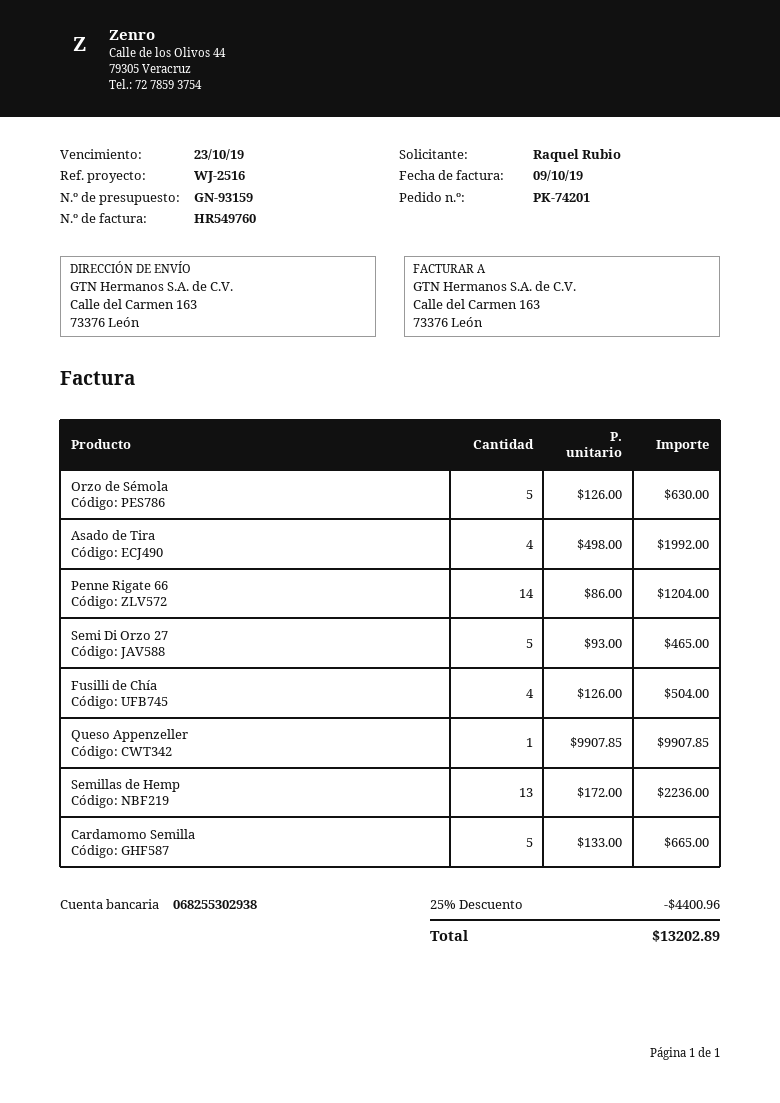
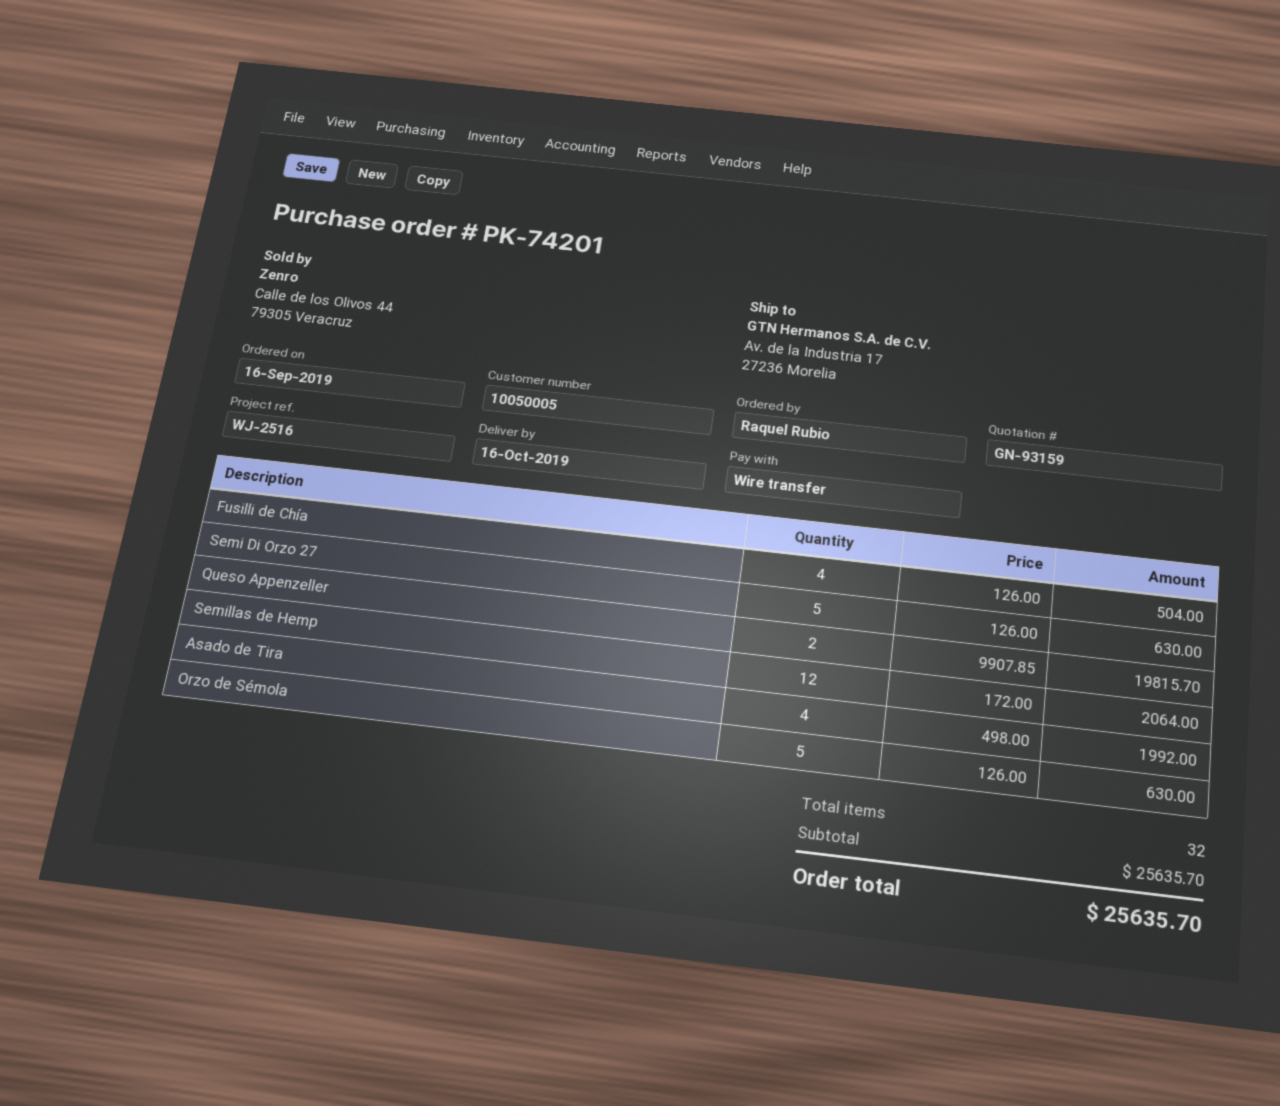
ship to: Calle del Carmen 163, 73376 León -> Av. de la Industria 17, 27236 Morelia
Penne Rigate 66: 14 x 86.00 = 1204.00 -> none
Semi Di Orzo 27: 5 x 93.00 = 465.00 -> 5 x 126.00 = 630.00
Queso Appenzeller: 1 x 9907.85 = 9907.85 -> 2 x 9907.85 = 19815.70
Semillas de Hemp: 13 x 172.00 = 2236.00 -> 12 x 172.00 = 2064.00
Cardamomo Semilla: 5 x 133.00 = 665.00 -> none
discount: 25% = 4400.96 -> none
total: 13202.89 -> 25635.70

